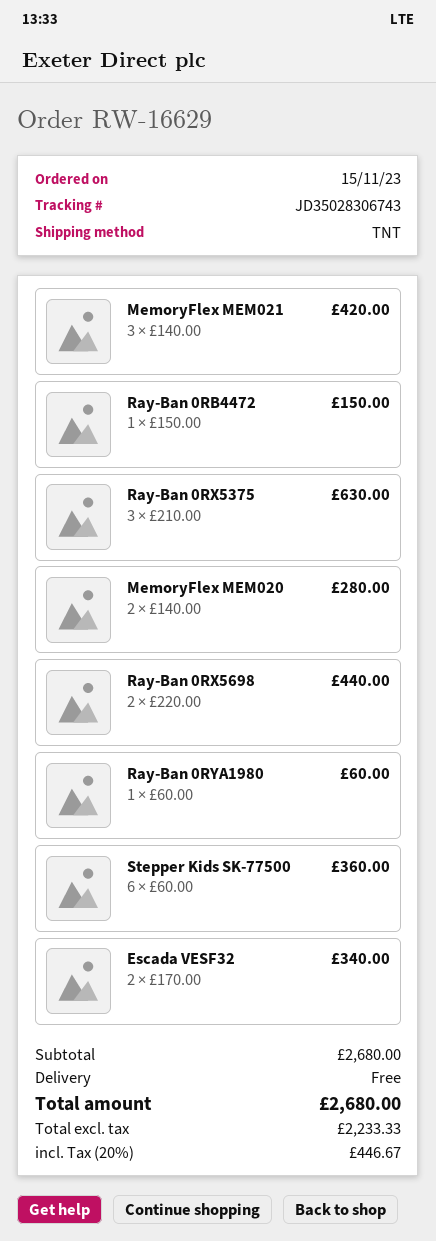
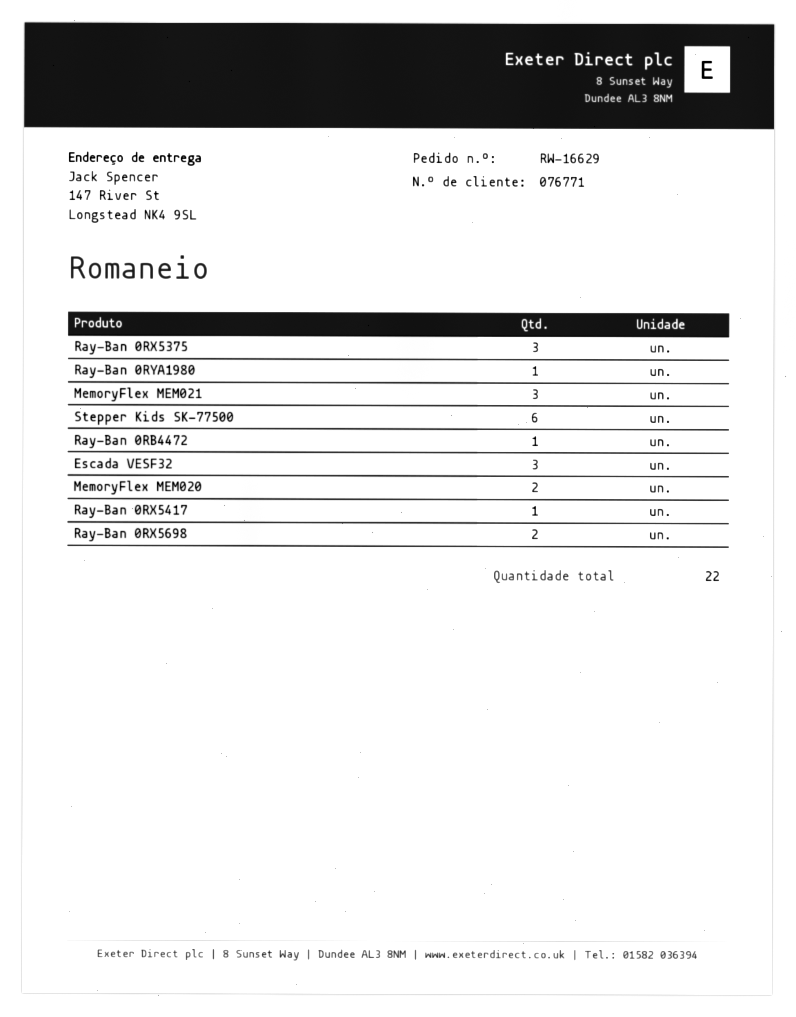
Escada VESF32: 2 -> 3
Ray-Ban 0RX5417: none -> 1

